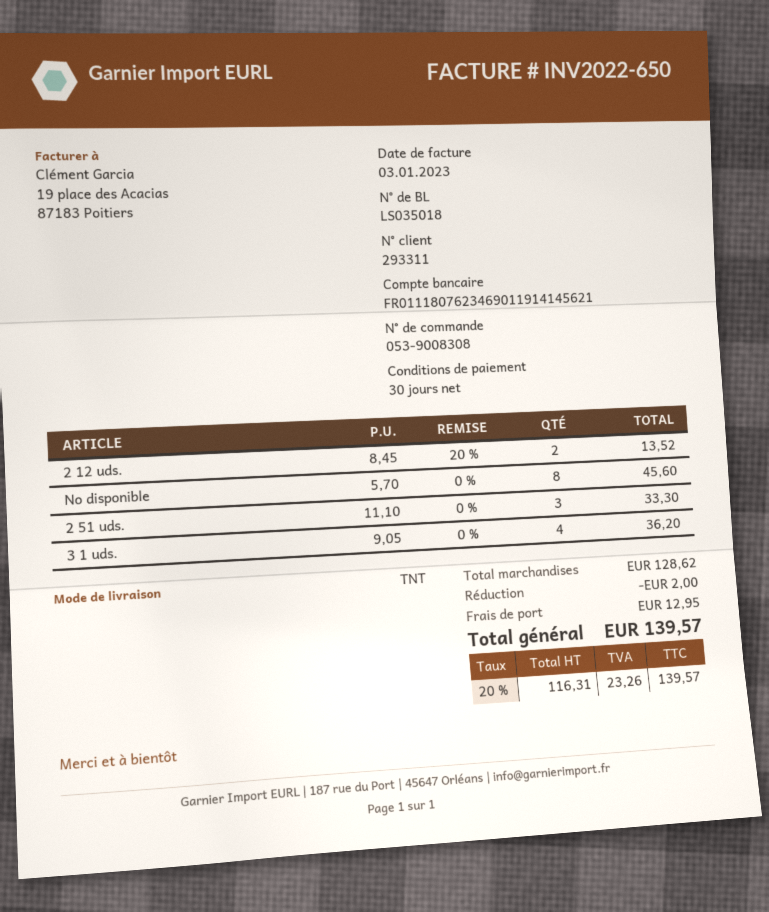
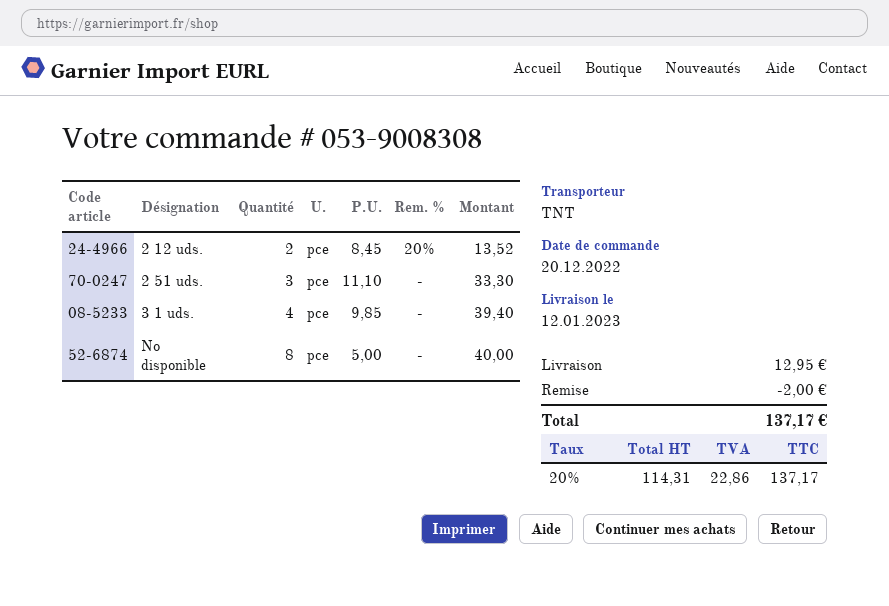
No disponible: 8 x 5.70 = 45.60 -> 8 x 5.00 = 40.00
3 1 uds.: 4 x 9.05 = 36.20 -> 4 x 9.85 = 39.40
net: 116.31 -> 114.31
tax: 20% = 23.26 -> 20% = 22.86
total: 139.57 -> 137.17

